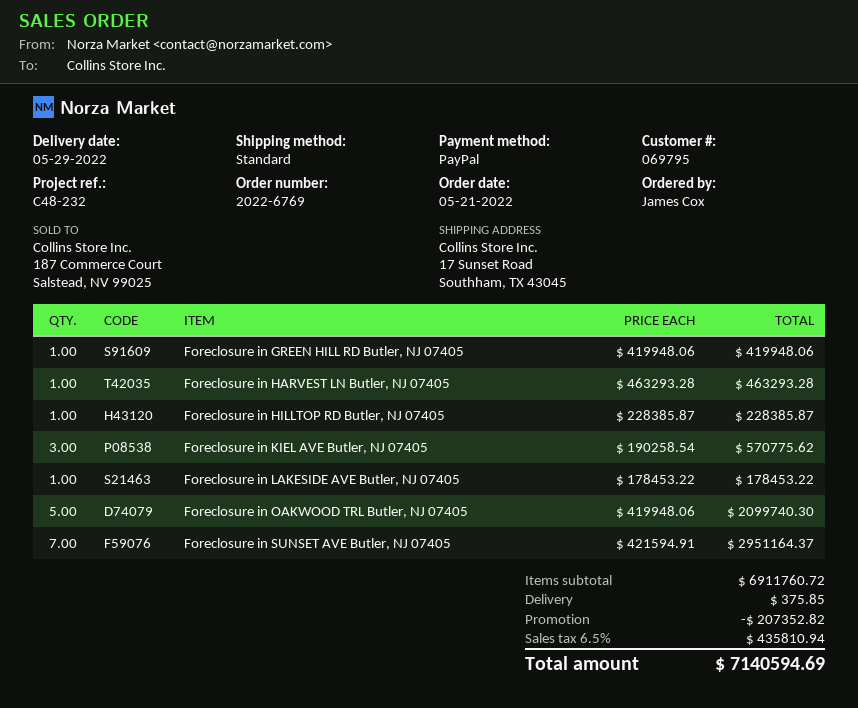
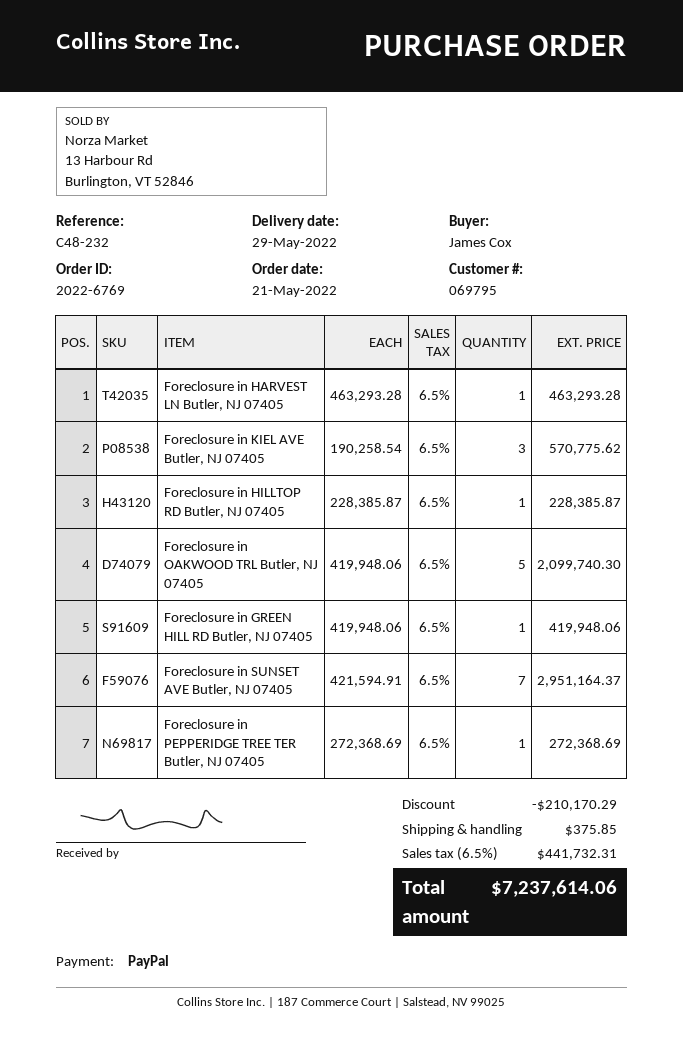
Foreclosure in LAKESIDE AVE Butler, NJ 07405: 1 x 178453.22 = 178453.22 -> none
Foreclosure in PEPPERIDGE TREE TER Butler, NJ 07405: none -> 1 x 272368.69 = 272368.69
discount: 207352.82 -> 210170.29
tax: 6.5% = 435810.94 -> 6.5% = 441732.31
total: 7140594.69 -> 7237614.06

